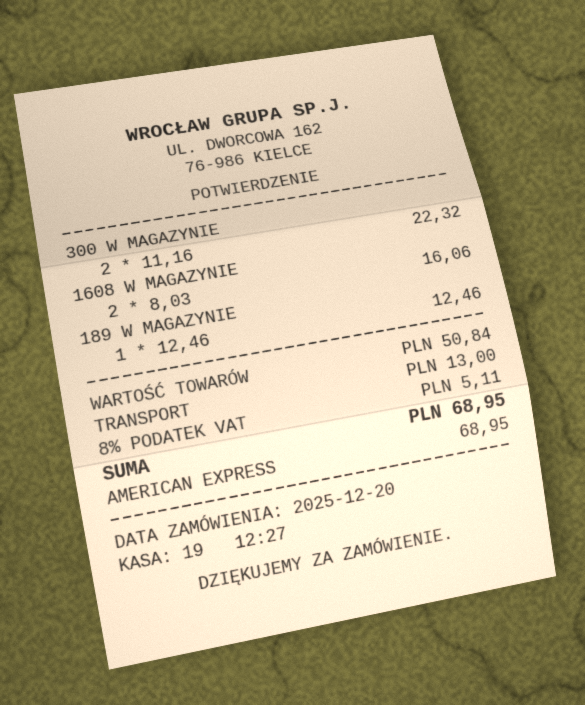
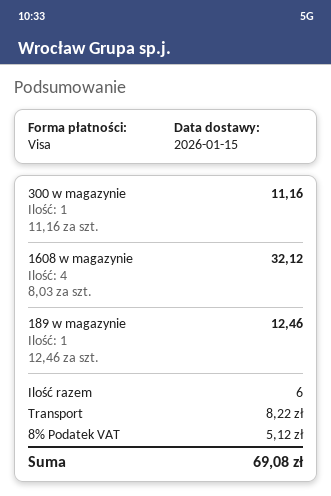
payment method: American Express -> Visa
300 W MAGAZYNIE: 2 x 11.16 = 22.32 -> 1 x 11.16 = 11.16
1608 W MAGAZYNIE: 2 x 8.03 = 16.06 -> 4 x 8.03 = 32.12
shipping: 13.00 -> 8.22
tax: 8% = 5.11 -> 8% = 5.12
total: 68.95 -> 69.08

